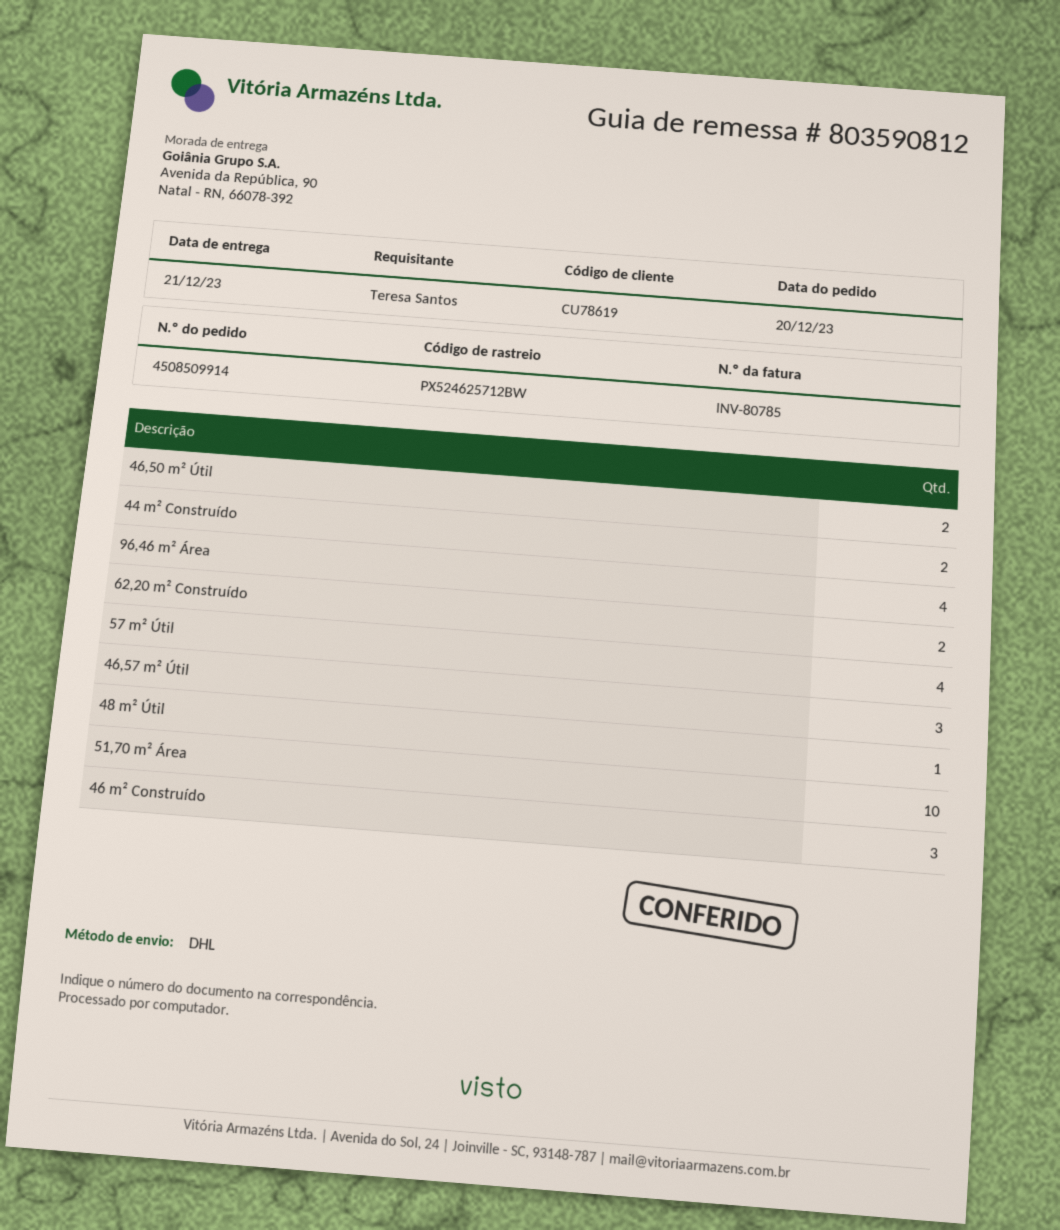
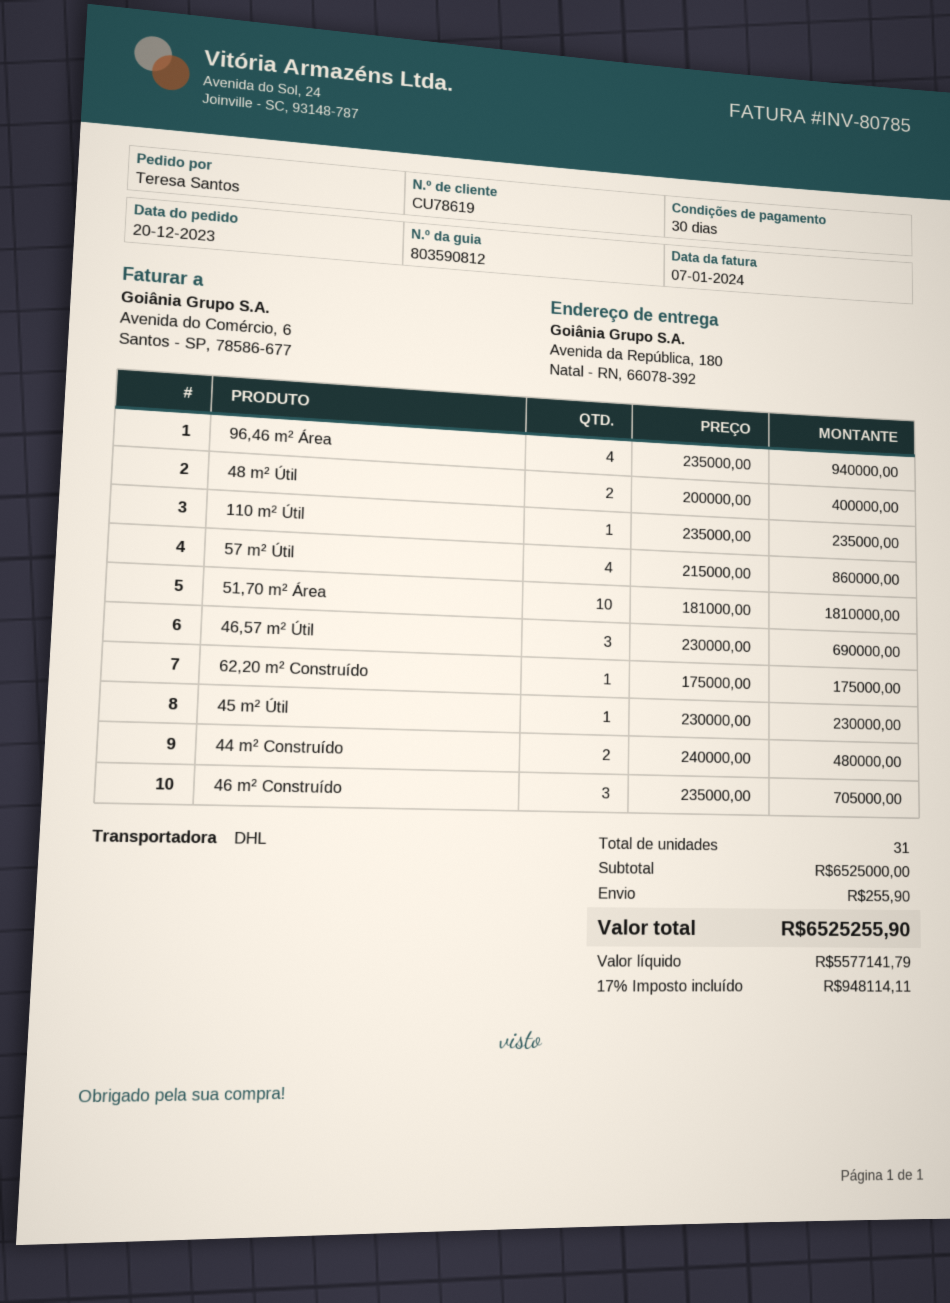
ship to: Avenida da República, 90, Natal - RN, 66078-392 -> Avenida da República, 180, Natal - RN, 66078-392
46,50 m² Útil: 2 -> none
62,20 m² Construído: 2 -> 1
48 m² Útil: 1 -> 2
110 m² Útil: none -> 1
45 m² Útil: none -> 1

